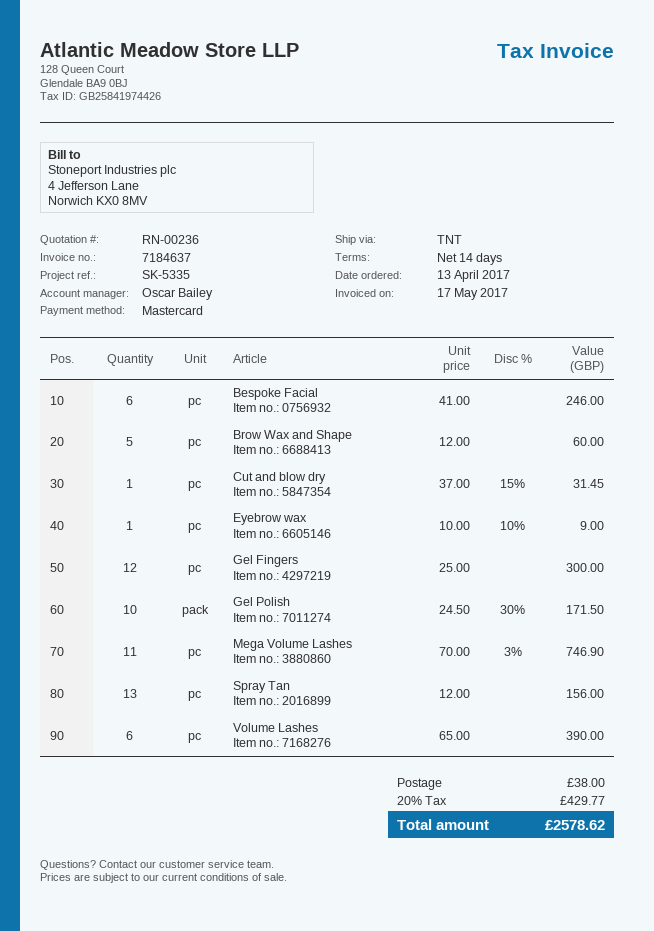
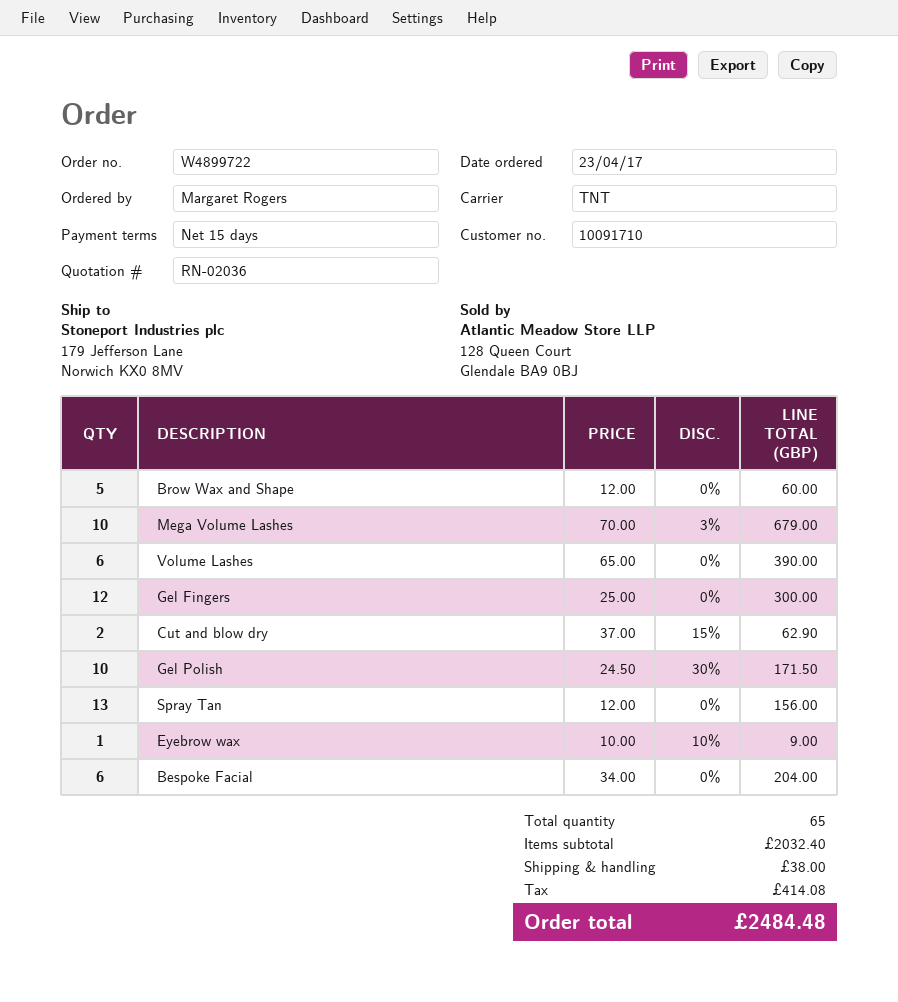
quote number: RN-00236 -> RN-02036
order date: 2017-04-13 -> 2017-04-23
payment terms: 14 days -> 15 days
Bespoke Facial: 6 x 41.00 = 246.00 -> 6 x 34.00 = 204.00
Cut and blow dry: 1 x 37.00 - 15% = 31.45 -> 2 x 37.00 - 15% = 62.90
Mega Volume Lashes: 11 x 70.00 - 3% = 746.90 -> 10 x 70.00 - 3% = 679.00
tax: 429.77 -> 414.08
total: 2578.62 -> 2484.48

